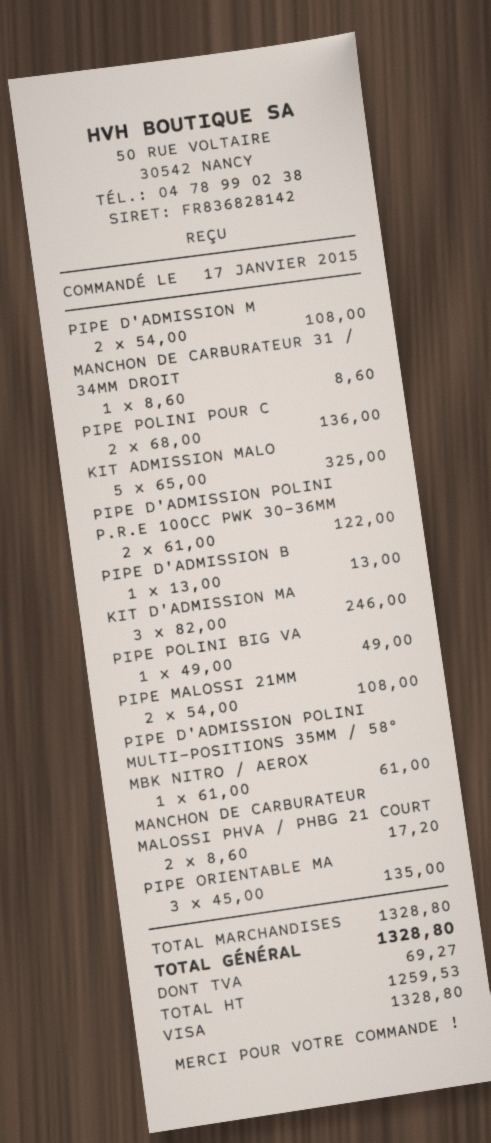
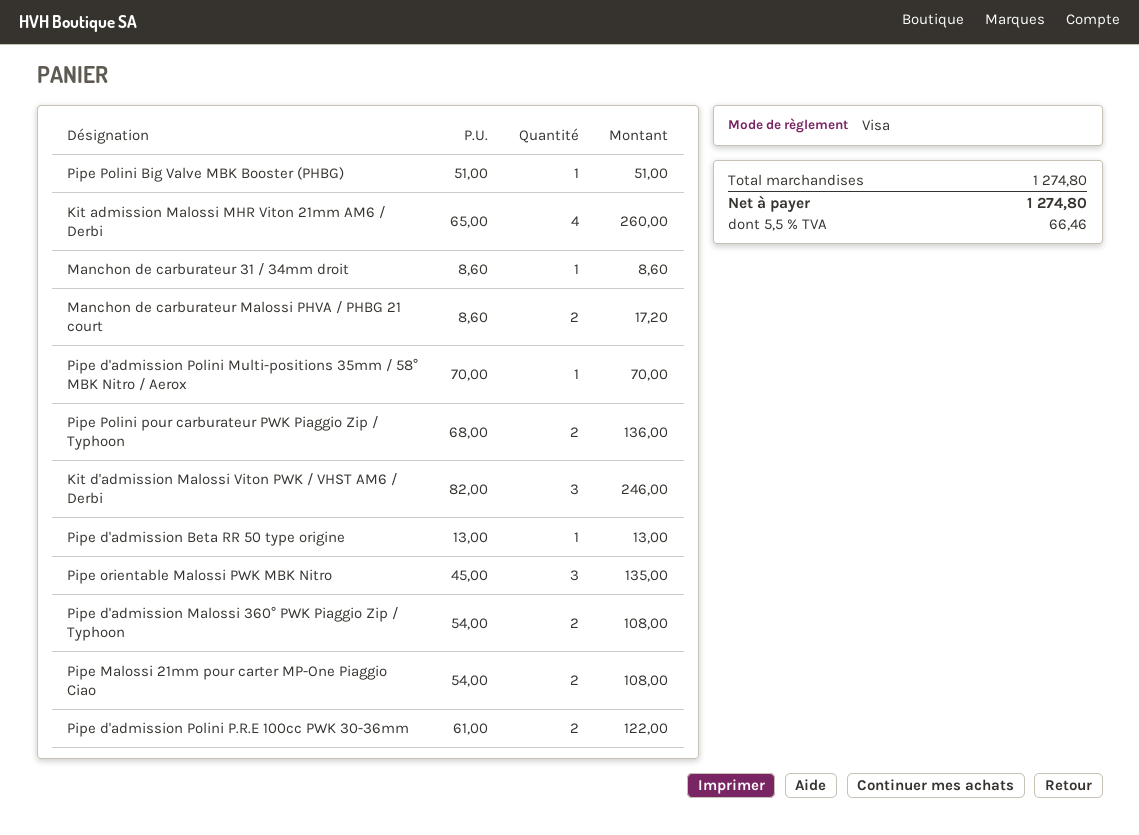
KIT ADMISSION MALO: 5 x 65.00 = 325.00 -> 4 x 65.00 = 260.00
PIPE POLINI BIG VA: 1 x 49.00 = 49.00 -> 1 x 51.00 = 51.00
PIPE D'ADMISSION POLINI MULTI-POSITIONS 35MM / 58° MBK NITRO / AEROX: 1 x 61.00 = 61.00 -> 1 x 70.00 = 70.00
subtotal: 1328.80 -> 1274.80
tax: 69.27 -> 66.46
total: 1328.80 -> 1274.80

